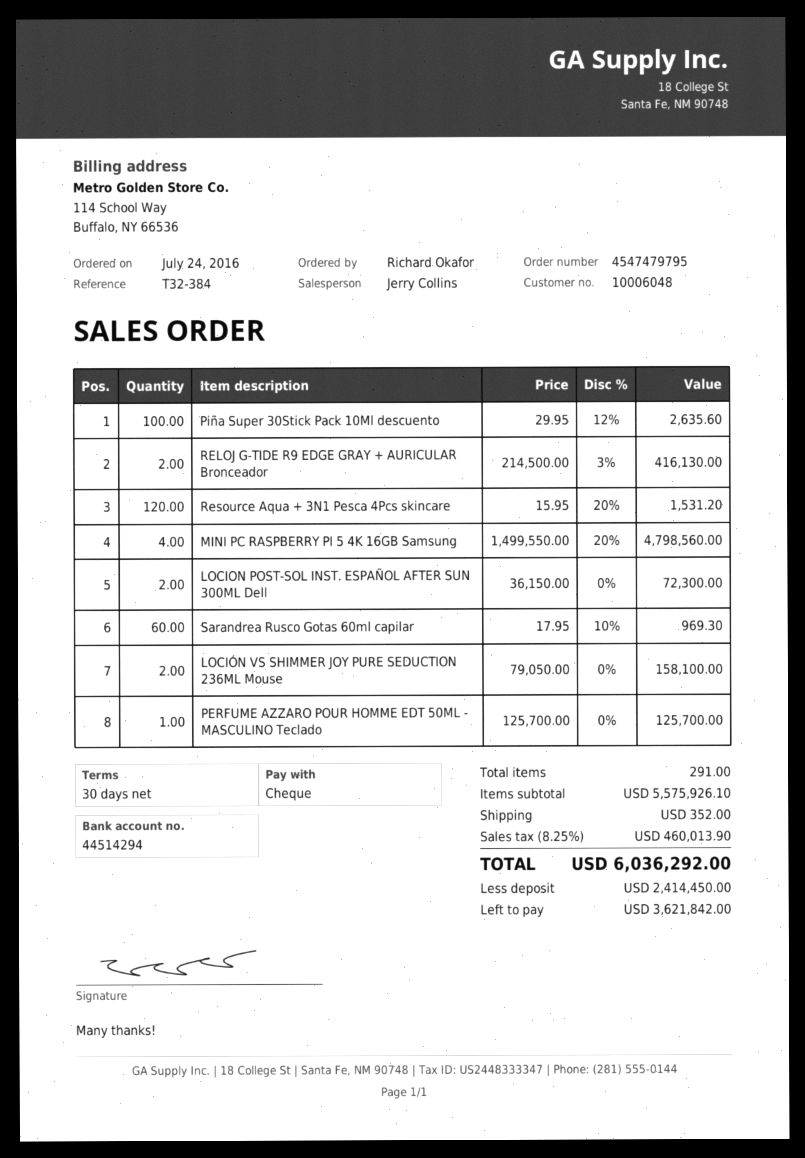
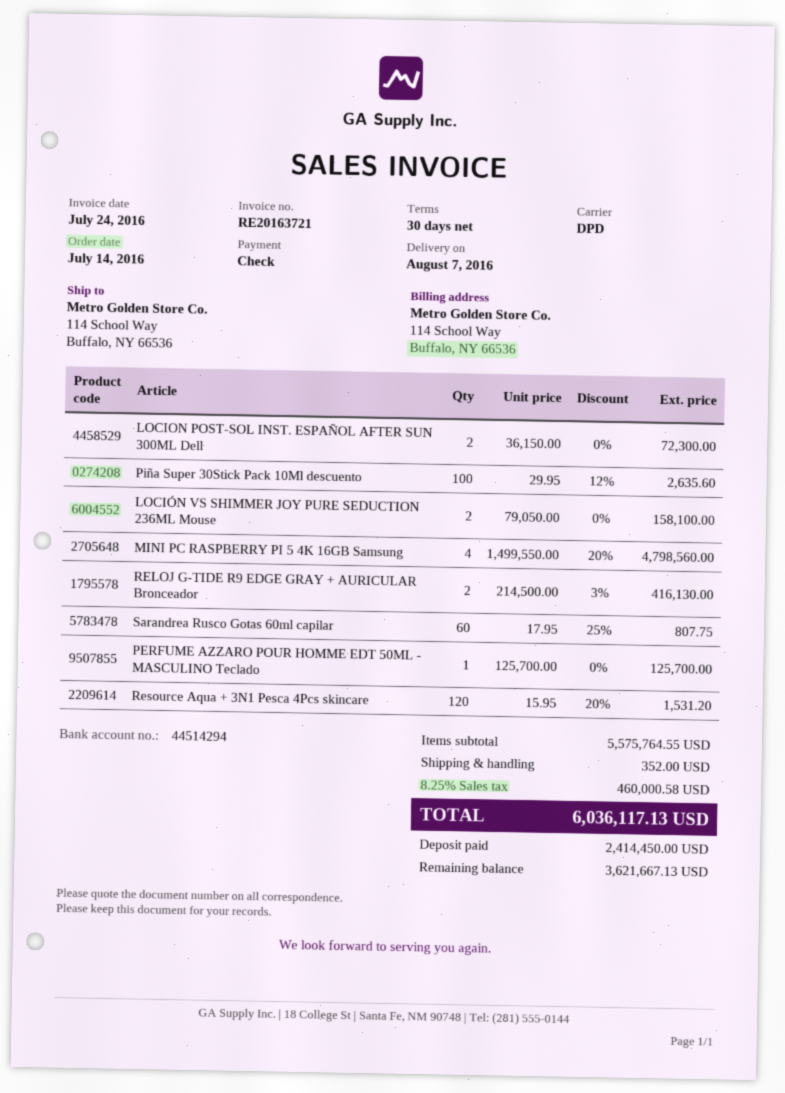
order date: 2016-07-24 -> 2016-07-14
Sarandrea Rusco Gotas 60ml capilar: 60 x 17.95 - 10% = 969.30 -> 60 x 17.95 - 25% = 807.75
subtotal: 5575926.10 -> 5575764.55
tax: 8.25% = 460013.90 -> 8.25% = 460000.58
total: 6036292.00 -> 6036117.13
balance: 3621842.00 -> 3621667.13

